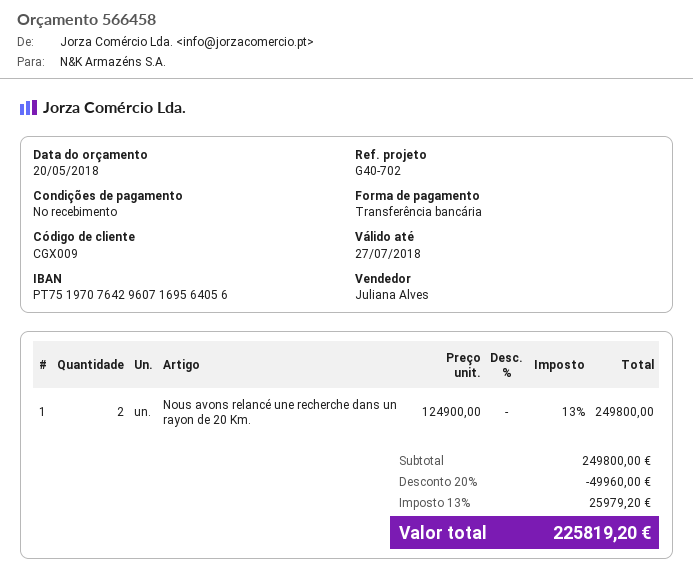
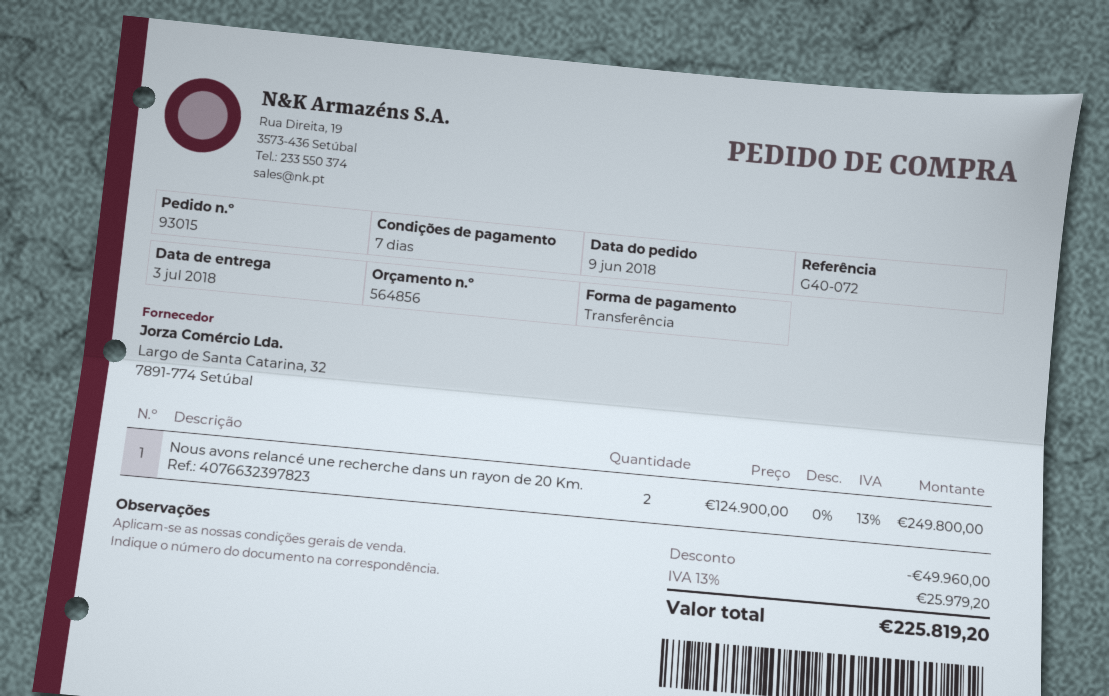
quote number: 566458 -> 564856
payment terms: on receipt -> 7 days
reference: G40-702 -> G40-072

